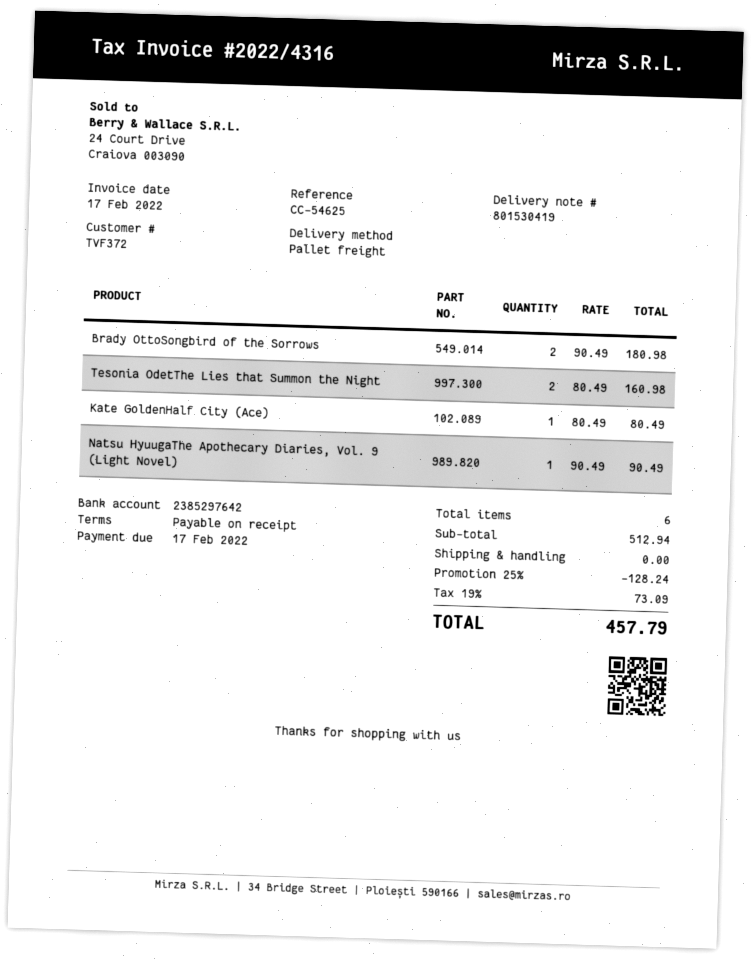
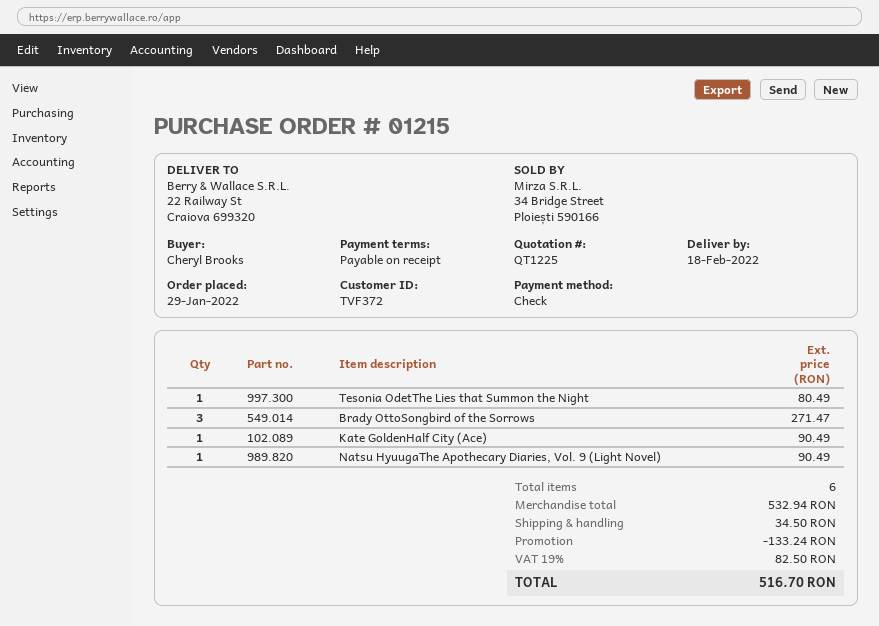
Brady OttoSongbird of the Sorrows: 2 for 180.98 -> 3 for 271.47
Tesonia OdetThe Lies that Summon the Night: 2 for 160.98 -> 1 for 80.49
Kate GoldenHalf City (Ace): 1 for 80.49 -> 1 for 90.49
subtotal: 512.94 -> 532.94
discount: 128.24 -> 133.24
shipping: 0.00 -> 34.50
tax: 19% = 73.09 -> 19% = 82.50
total: 457.79 -> 516.70

